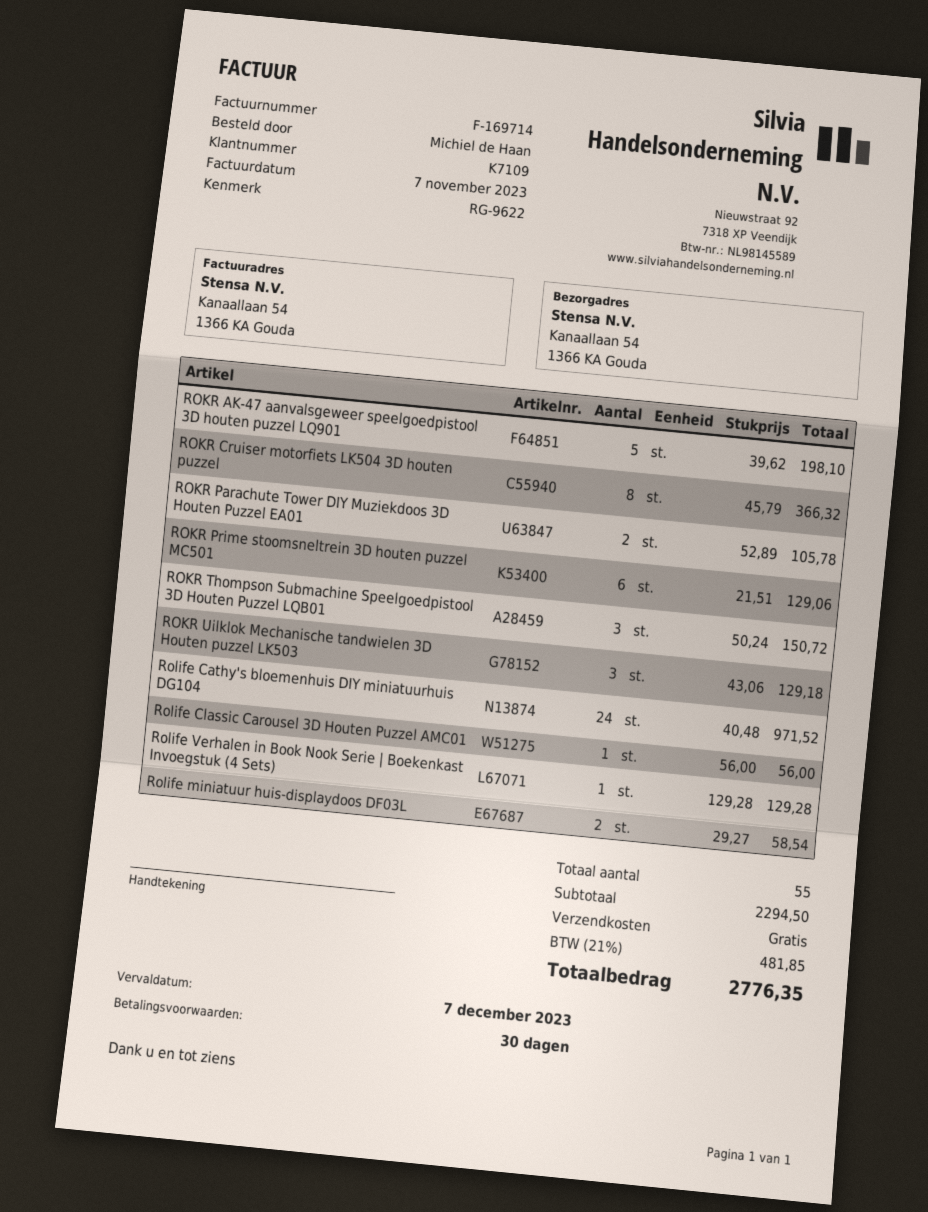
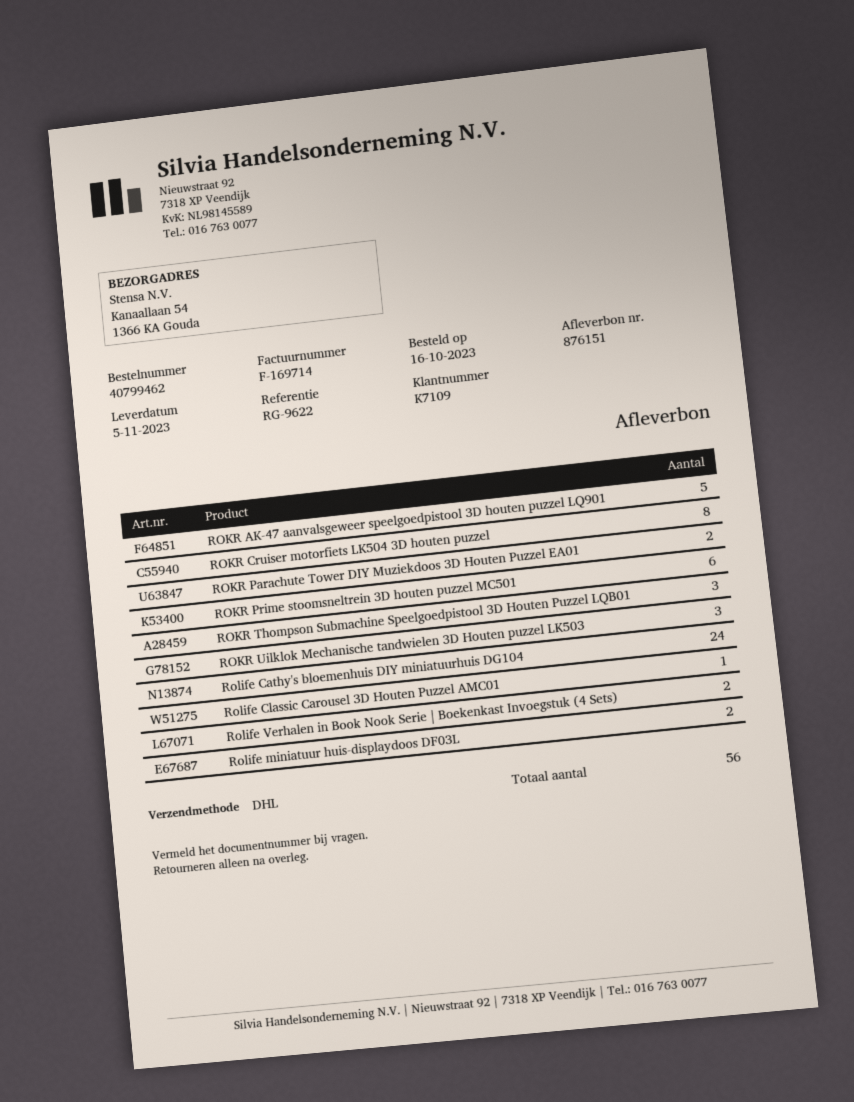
Rolife Verhalen in Book Nook Serie | Boekenkast Invoegstuk (4 Sets): 1 -> 2
total quantity: 55 -> 56

